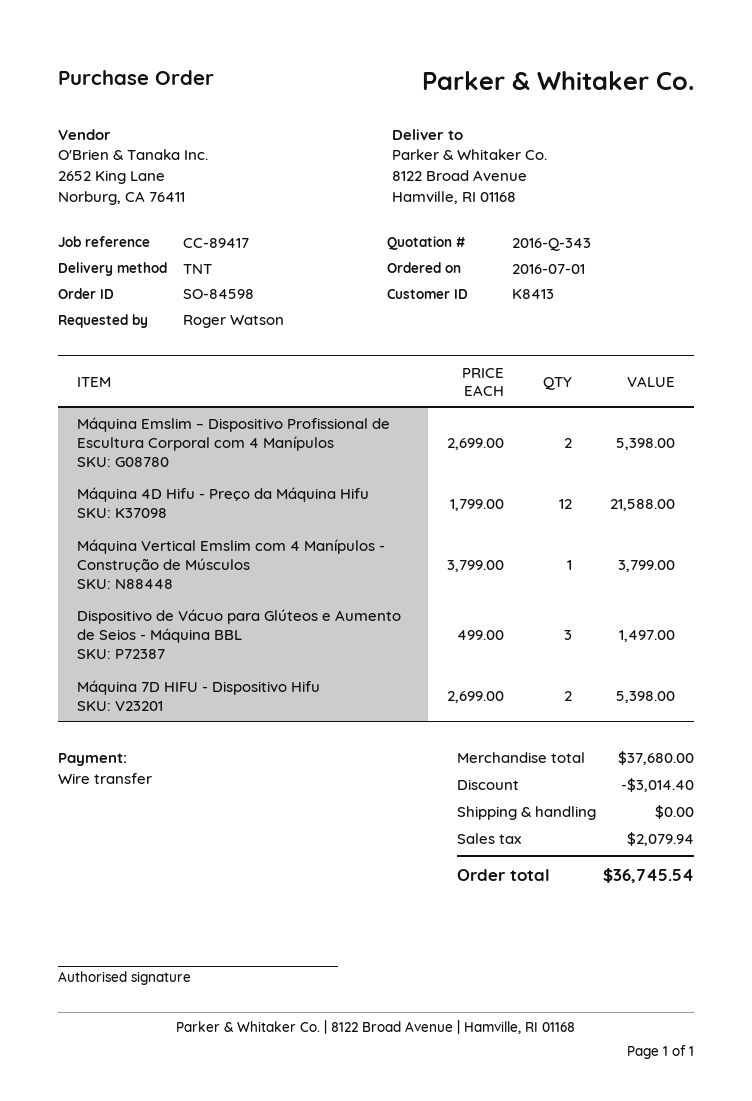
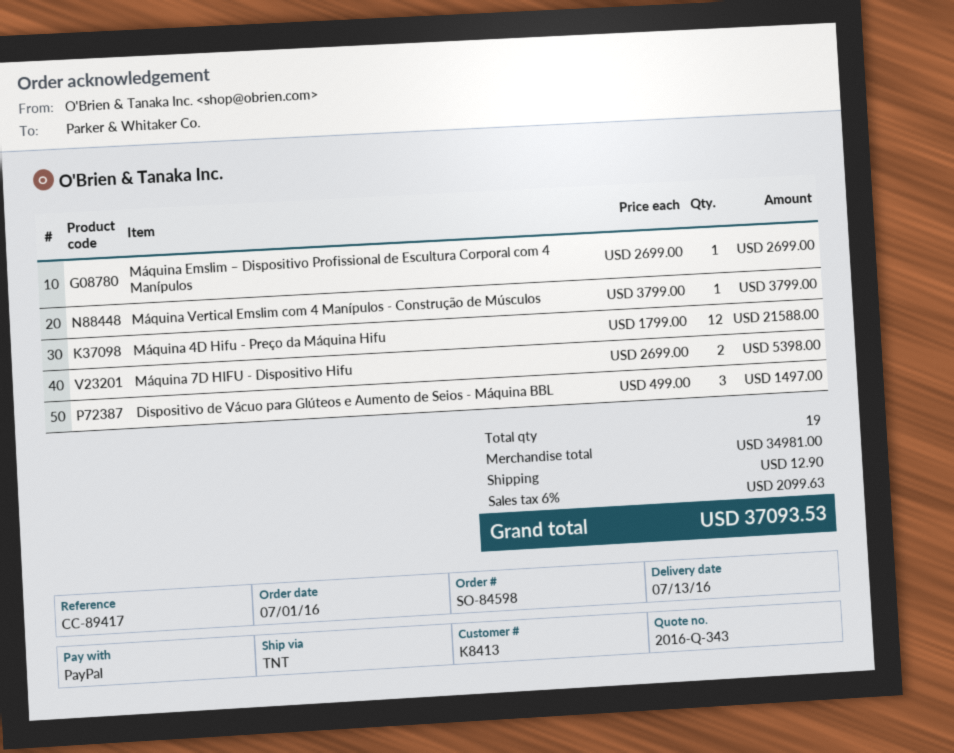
payment method: bank transfer -> PayPal
Máquina Emslim – Dispositivo Profissional de Escultura Corporal com 4 Manípulos: 2 x 2699.00 = 5398.00 -> 1 x 2699.00 = 2699.00
subtotal: 37680.00 -> 34981.00
discount: 3014.40 -> none
shipping: 0.00 -> 12.90
tax: 2079.94 -> 2099.63
total: 36745.54 -> 37093.53

